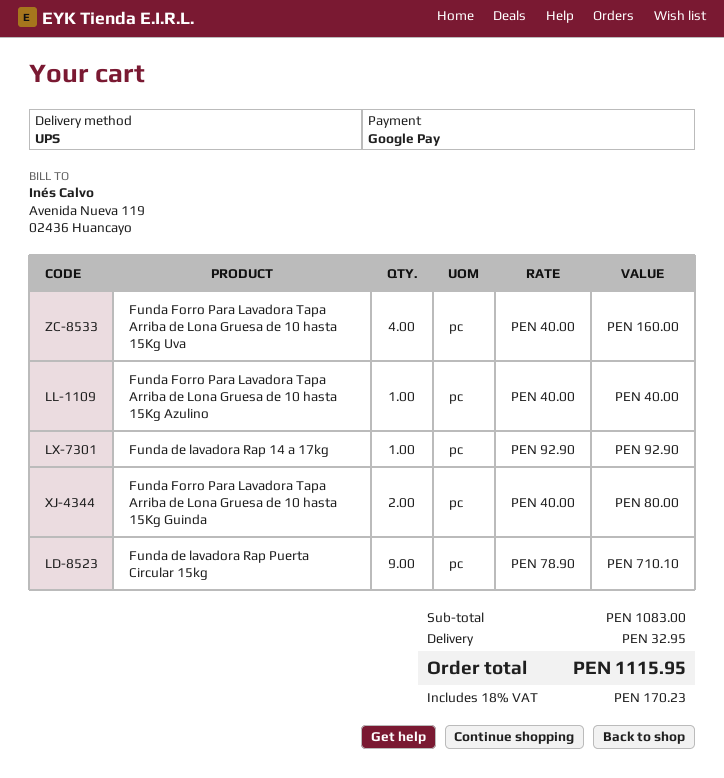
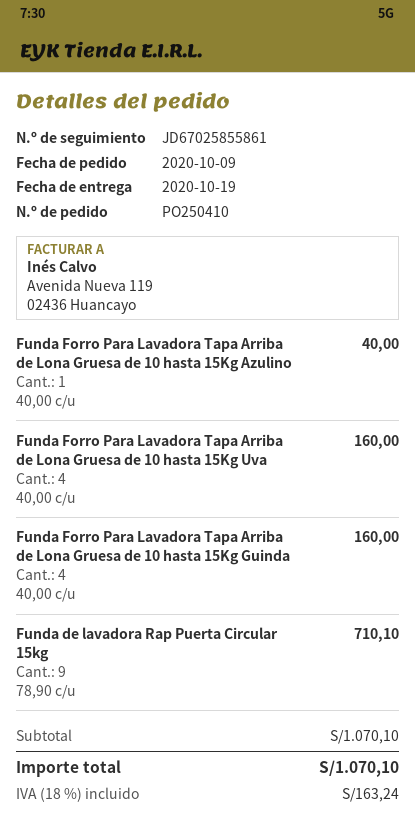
Funda de lavadora Rap 14 a 17kg: 1 x 92.90 = 92.90 -> none
Funda Forro Para Lavadora Tapa Arriba de Lona Gruesa de 10 hasta 15Kg Guinda: 2 x 40.00 = 80.00 -> 4 x 40.00 = 160.00
subtotal: 1083.00 -> 1070.10
shipping: 32.95 -> none
tax: 18% = 170.23 -> 18% = 163.24
total: 1115.95 -> 1070.10

